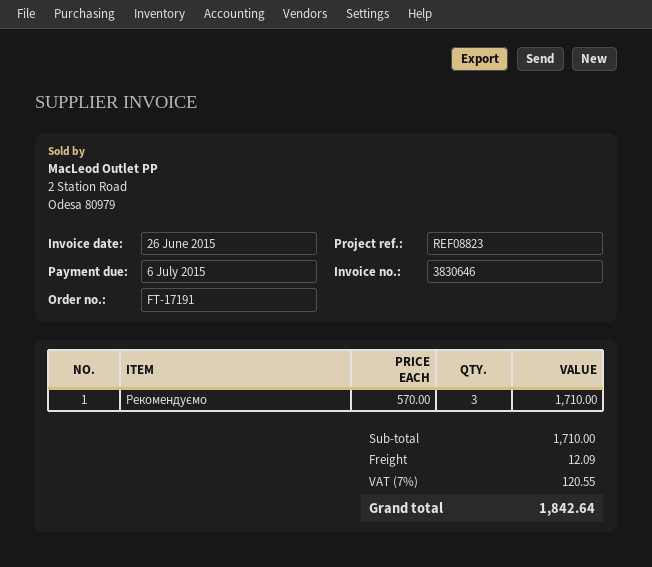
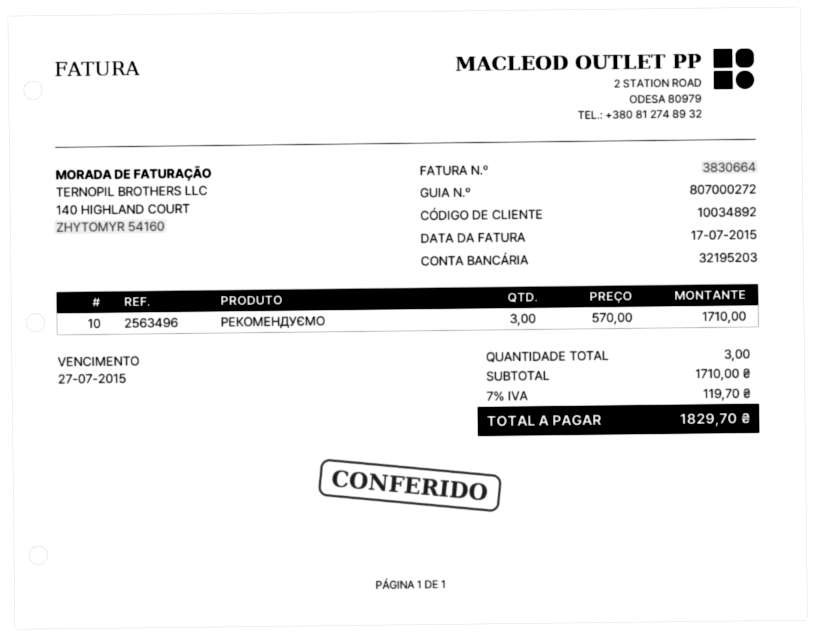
invoice number: 3830646 -> 3830664
invoice date: 2015-06-26 -> 2015-07-17
due date: 2015-07-06 -> 2015-07-27
shipping: 12.09 -> none
tax: 7% = 120.55 -> 7% = 119.70
total: 1842.64 -> 1829.70

